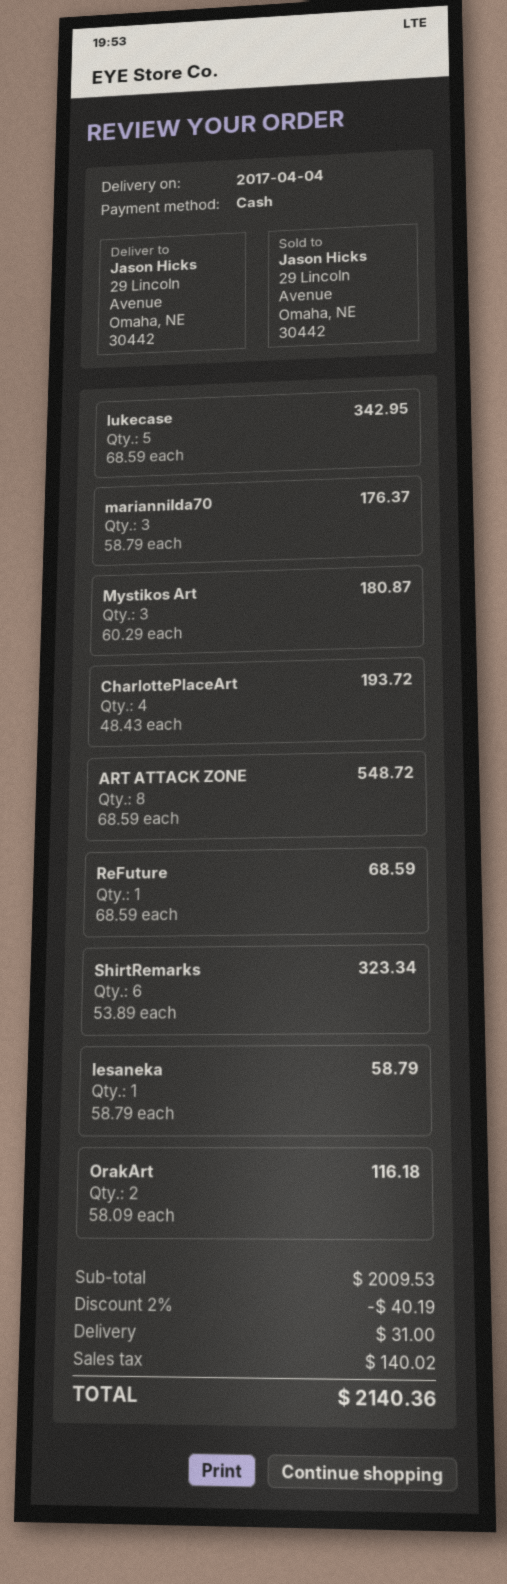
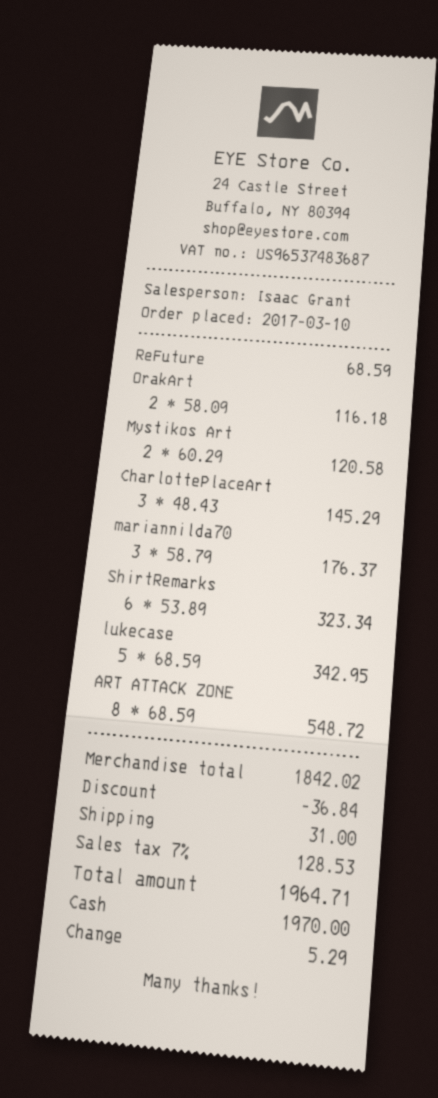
Mystikos Art: 3 x 60.29 = 180.87 -> 2 x 60.29 = 120.58
CharlottePlaceArt: 4 x 48.43 = 193.72 -> 3 x 48.43 = 145.29
lesaneka: 1 x 58.79 = 58.79 -> none
subtotal: 2009.53 -> 1842.02
discount: 40.19 -> 36.84
tax: 140.02 -> 128.53
total: 2140.36 -> 1964.71

